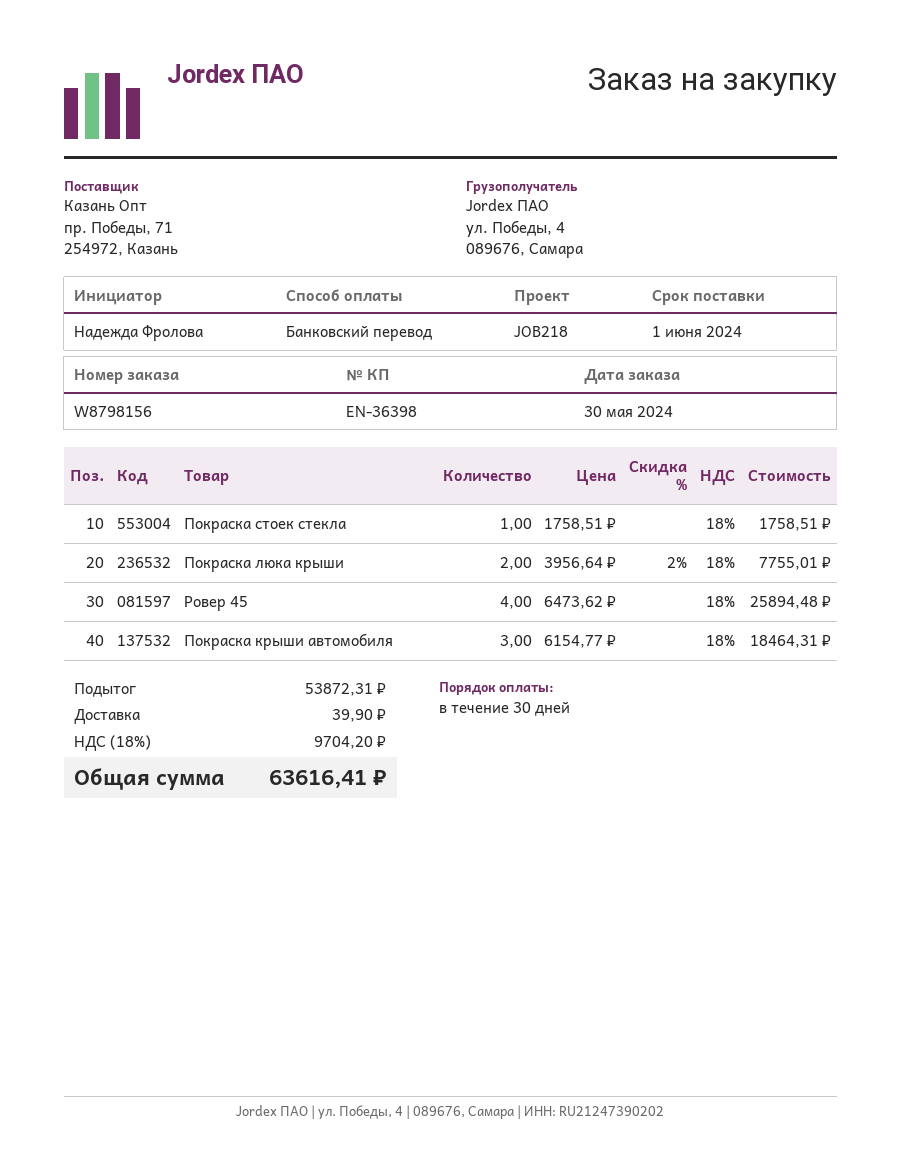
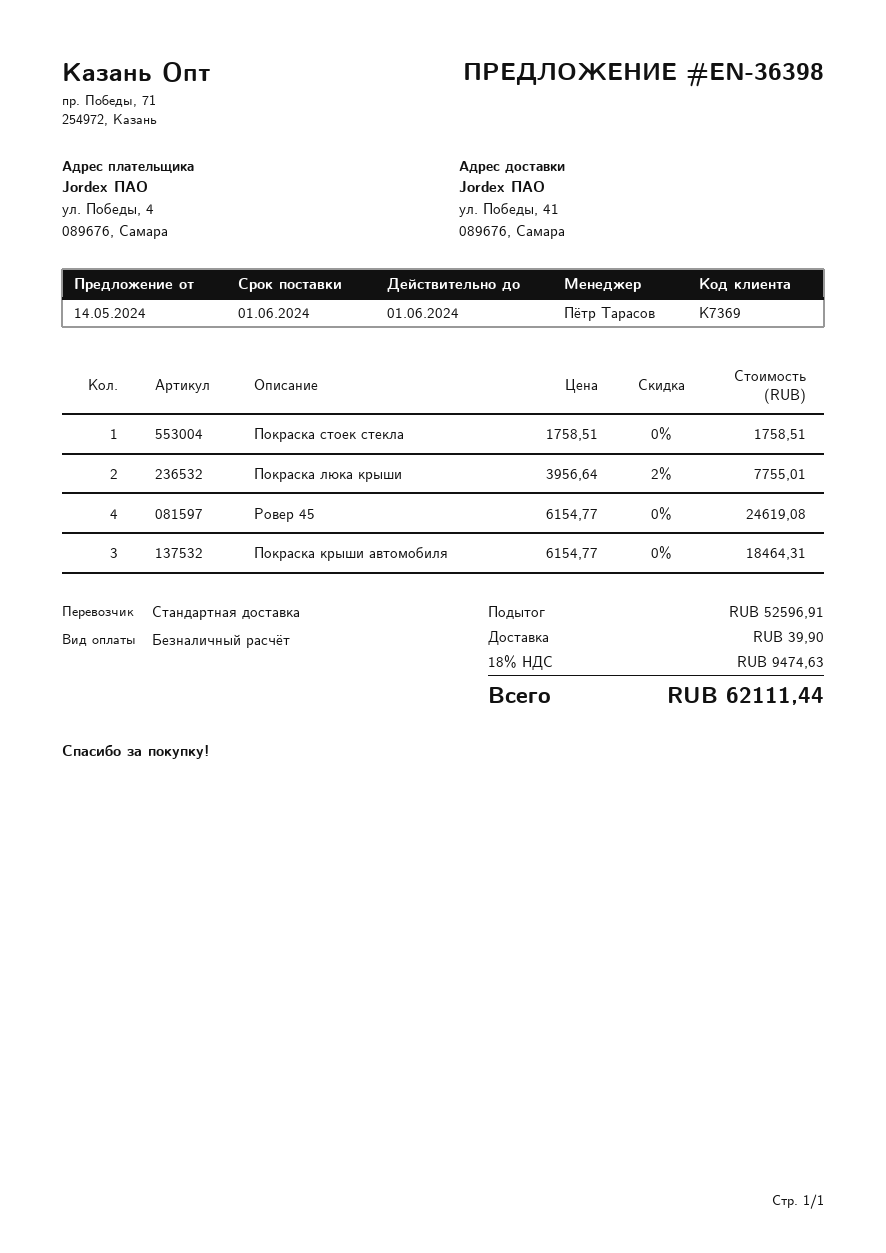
ship to: ул. Победы, 4, 089676, Самара -> ул. Победы, 41, 089676, Самара
Ровер 45: 4 x 6473.62 = 25894.48 -> 4 x 6154.77 = 24619.08
subtotal: 53872.31 -> 52596.91
tax: 18% = 9704.20 -> 18% = 9474.63
total: 63616.41 -> 62111.44

